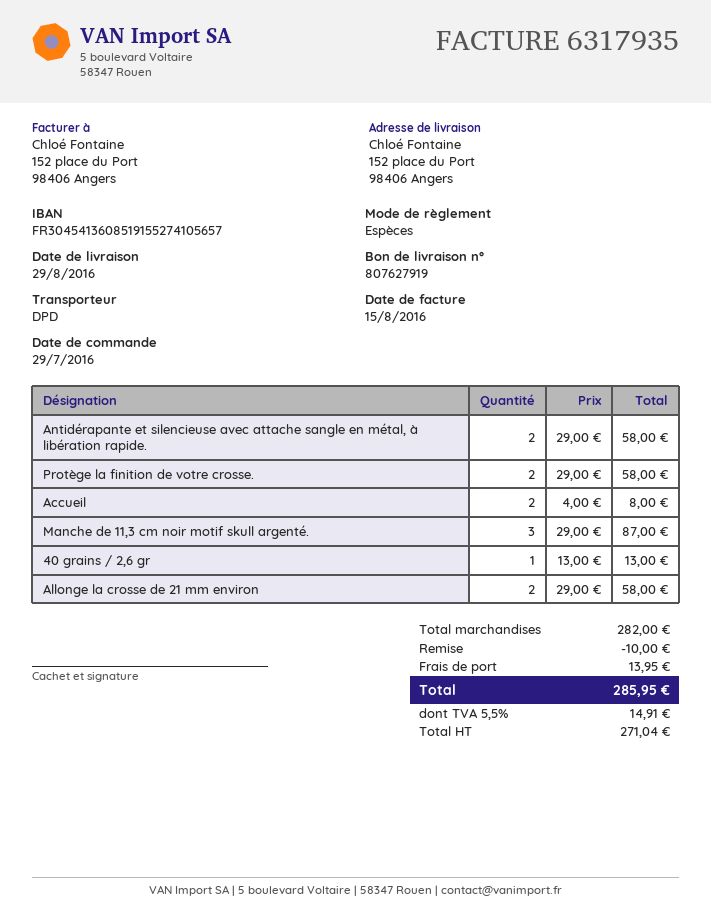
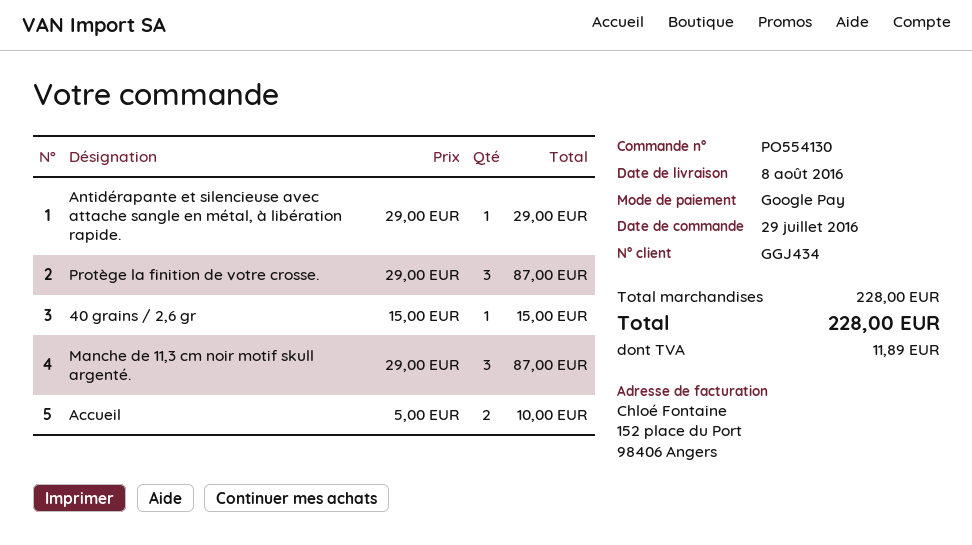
delivery date: 2016-08-29 -> 2016-08-08
payment method: cash -> Google Pay
Antidérapante et silencieuse avec attache sangle en métal, à libération rapide.: 2 x 29.00 = 58.00 -> 1 x 29.00 = 29.00
Protège la finition de votre crosse.: 2 x 29.00 = 58.00 -> 3 x 29.00 = 87.00
Accueil: 2 x 4.00 = 8.00 -> 2 x 5.00 = 10.00
40 grains / 2,6 gr: 1 x 13.00 = 13.00 -> 1 x 15.00 = 15.00
Allonge la crosse de 21 mm environ: 2 x 29.00 = 58.00 -> none
subtotal: 282.00 -> 228.00
discount: 10.00 -> none
shipping: 13.95 -> none
tax: 14.91 -> 11.89
total: 285.95 -> 228.00

